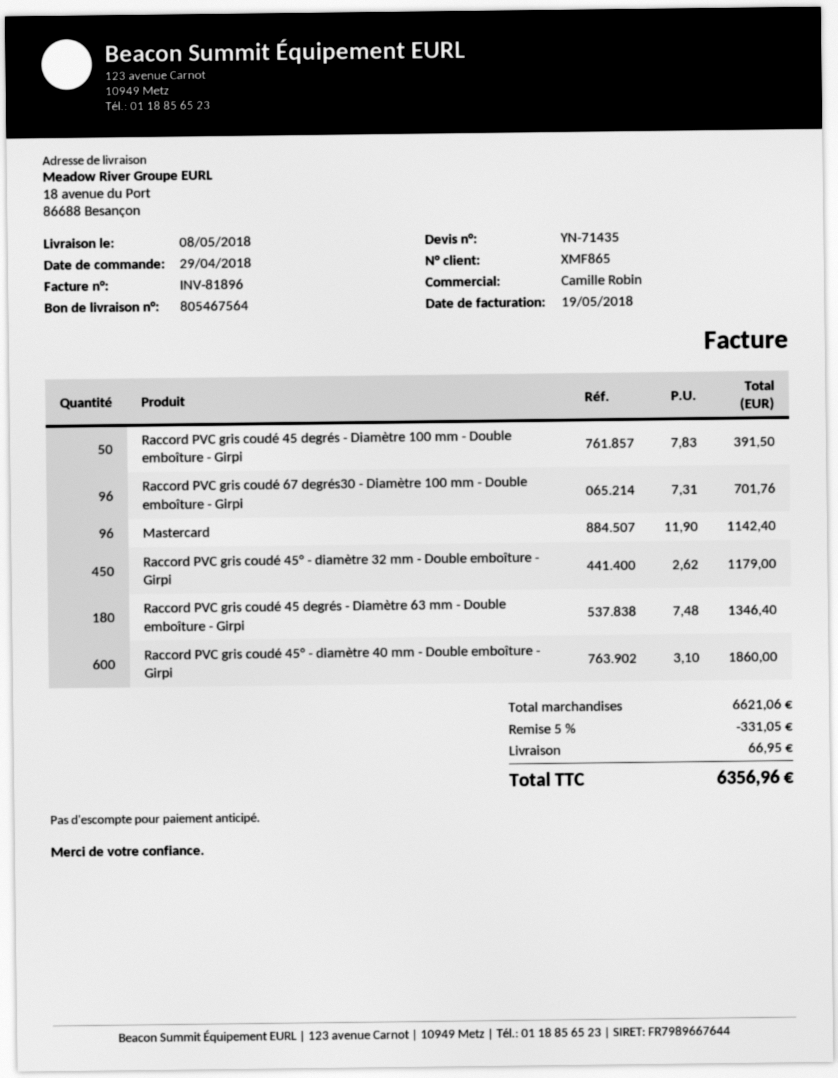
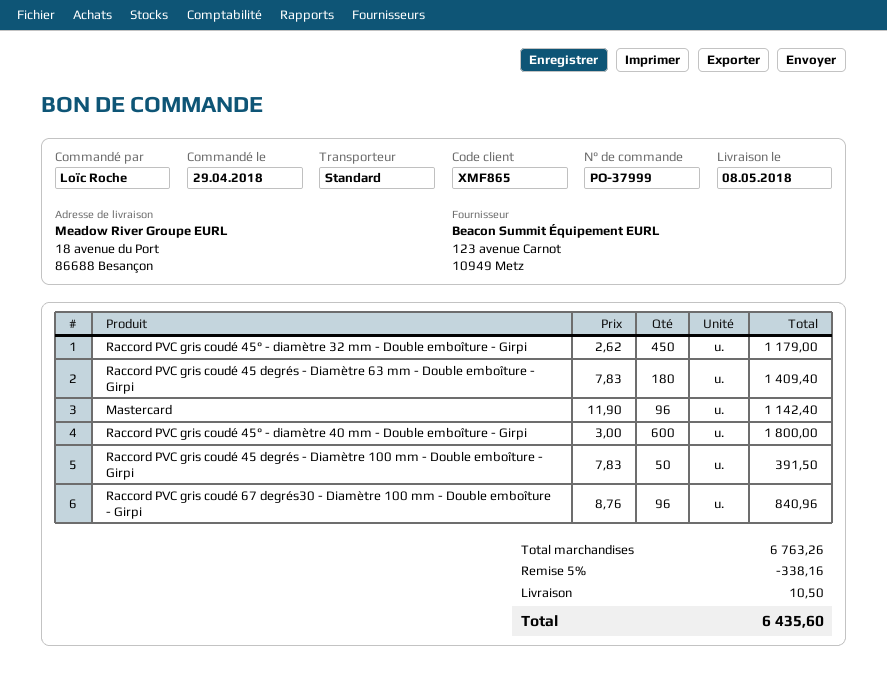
Raccord PVC gris coudé 67 degrés30 - Diamètre 100 mm - Double emboîture - Girpi: 96 x 7.31 = 701.76 -> 96 x 8.76 = 840.96
Raccord PVC gris coudé 45 degrés - Diamètre 63 mm - Double emboîture - Girpi: 180 x 7.48 = 1346.40 -> 180 x 7.83 = 1409.40
Raccord PVC gris coudé 45° - diamètre 40 mm - Double emboîture - Girpi: 600 x 3.10 = 1860.00 -> 600 x 3.00 = 1800.00
subtotal: 6621.06 -> 6763.26
discount: 5% = 331.05 -> 5% = 338.16
shipping: 66.95 -> 10.50
total: 6356.96 -> 6435.60

